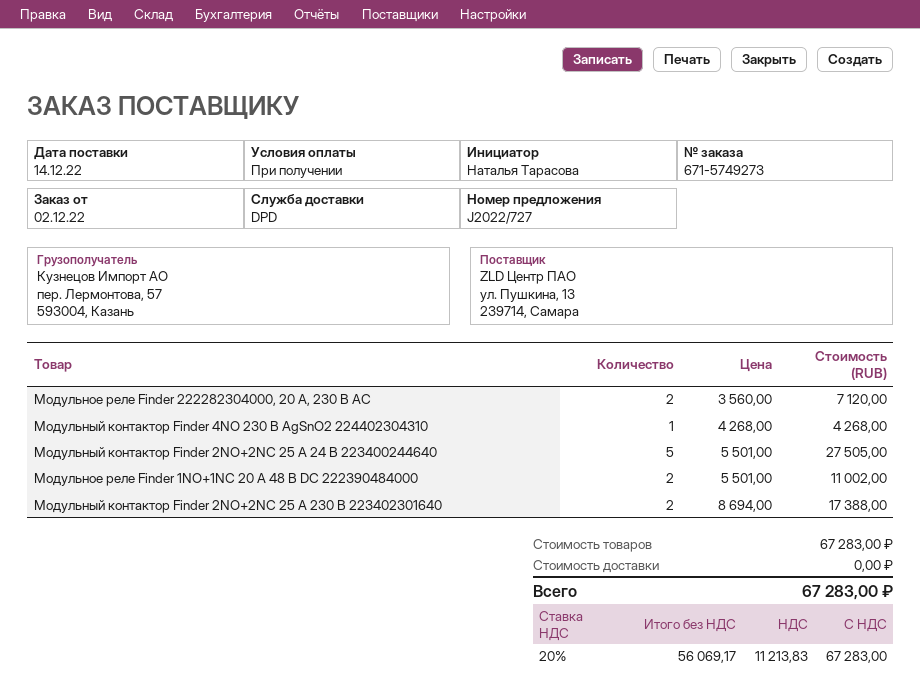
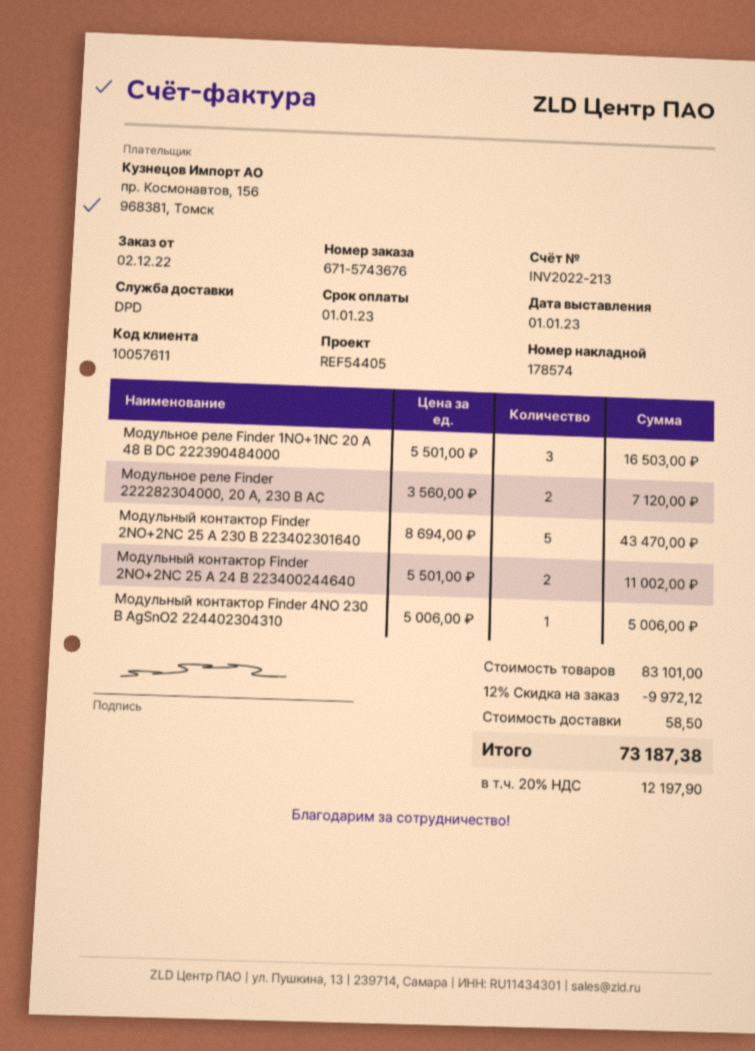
order number: 671-5749273 -> 671-5743676
Модульный контактор Finder 4NO 230 В AgSnO2 224402304310: 1 x 4268.00 = 4268.00 -> 1 x 5006.00 = 5006.00
Модульный контактор Finder 2NO+2NC 25 А 24 В 223400244640: 5 x 5501.00 = 27505.00 -> 2 x 5501.00 = 11002.00
Модульное реле Finder 1NO+1NC 20 А 48 В DC 222390484000: 2 x 5501.00 = 11002.00 -> 3 x 5501.00 = 16503.00
Модульный контактор Finder 2NO+2NC 25 А 230 В 223402301640: 2 x 8694.00 = 17388.00 -> 5 x 8694.00 = 43470.00
subtotal: 67283.00 -> 83101.00
discount: none -> 12% = 9972.12
shipping: 0.00 -> 58.50
tax: 20% = 11213.83 -> 20% = 12197.90
total: 67283.00 -> 73187.38

